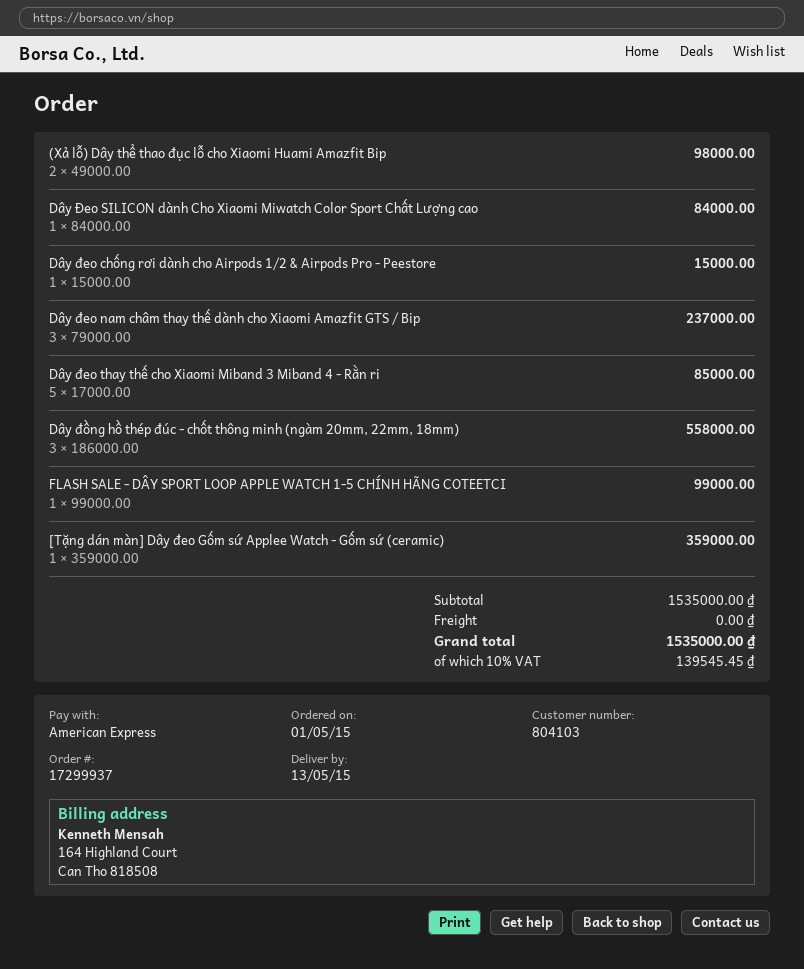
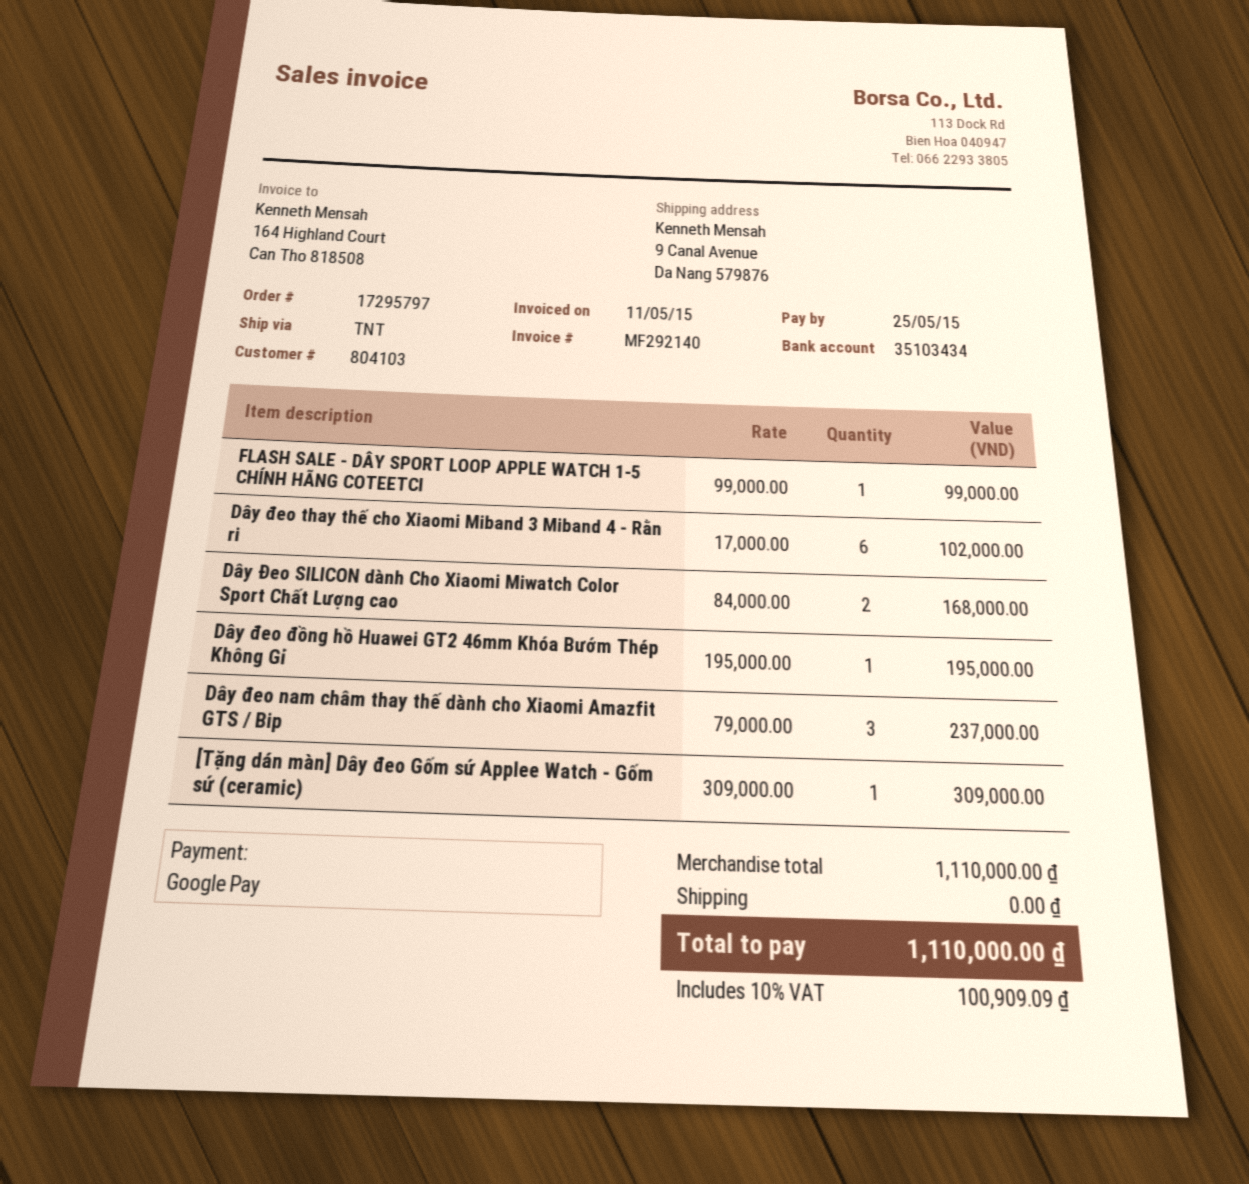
order number: 17299937 -> 17295797
payment method: American Express -> Google Pay
(Xả lỗ) Dây thể thao đục lỗ cho Xiaomi Huami Amazfit Bip: 2 x 49000.00 = 98000.00 -> none
Dây Đeo SILICON dành Cho Xiaomi Miwatch Color Sport Chất Lượng cao: 1 x 84000.00 = 84000.00 -> 2 x 84000.00 = 168000.00
Dây đeo chống rơi dành cho Airpods 1/2 & Airpods Pro - Peestore: 1 x 15000.00 = 15000.00 -> none
Dây đeo thay thế cho Xiaomi Miband 3 Miband 4 - Rằn ri: 5 x 17000.00 = 85000.00 -> 6 x 17000.00 = 102000.00
Dây đồng hồ thép đúc - chốt thông minh (ngàm 20mm, 22mm, 18mm): 3 x 186000.00 = 558000.00 -> none
[Tặng dán màn] Dây đeo Gốm sứ Applee Watch - Gốm sứ (ceramic): 1 x 359000.00 = 359000.00 -> 1 x 309000.00 = 309000.00
Dây đeo đồng hồ Huawei GT2 46mm Khóa Bướm Thép Không Gỉ: none -> 1 x 195000.00 = 195000.00
subtotal: 1535000.00 -> 1110000.00
tax: 10% = 139545.45 -> 10% = 100909.09
total: 1535000.00 -> 1110000.00

